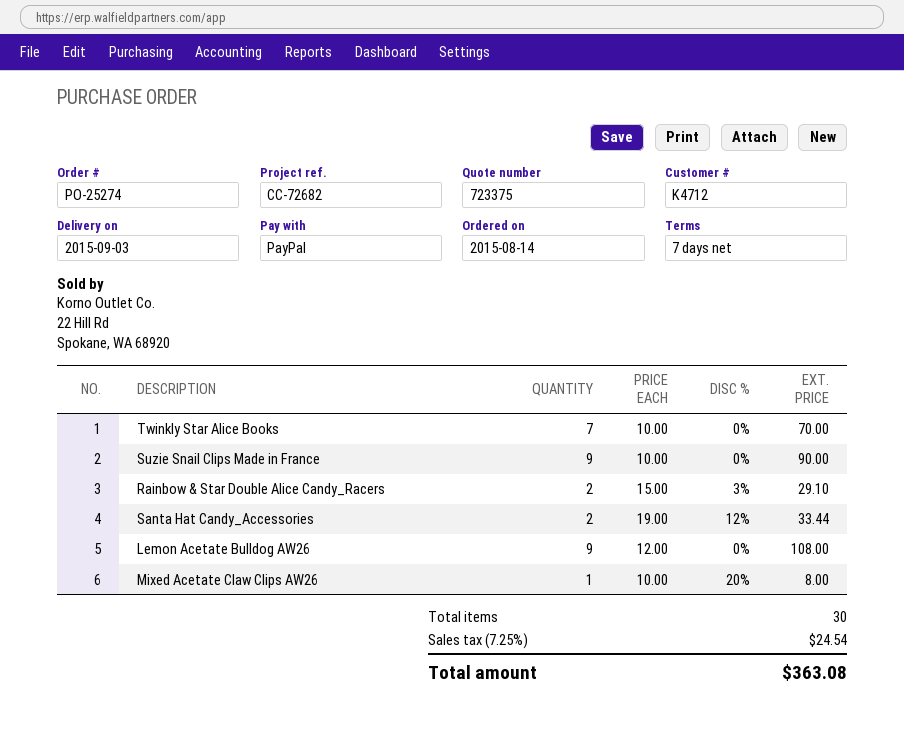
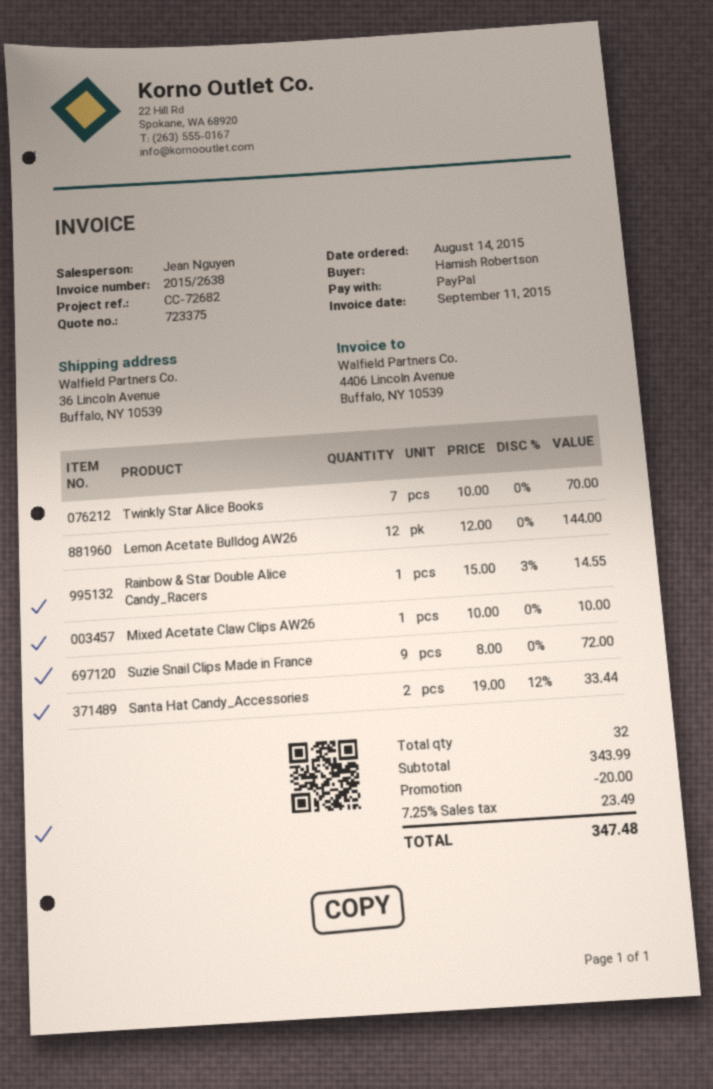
Suzie Snail Clips Made in France: 9 x 10.00 = 90.00 -> 9 x 8.00 = 72.00
Rainbow & Star Double Alice Candy_Racers: 2 x 15.00 - 3% = 29.10 -> 1 x 15.00 - 3% = 14.55
Lemon Acetate Bulldog AW26: 9 x 12.00 = 108.00 -> 12 x 12.00 = 144.00
Mixed Acetate Claw Clips AW26: 1 x 10.00 - 20% = 8.00 -> 1 x 10.00 = 10.00
total quantity: 30 -> 32
discount: none -> 20.00
tax: 7.25% = 24.54 -> 7.25% = 23.49
total: 363.08 -> 347.48

